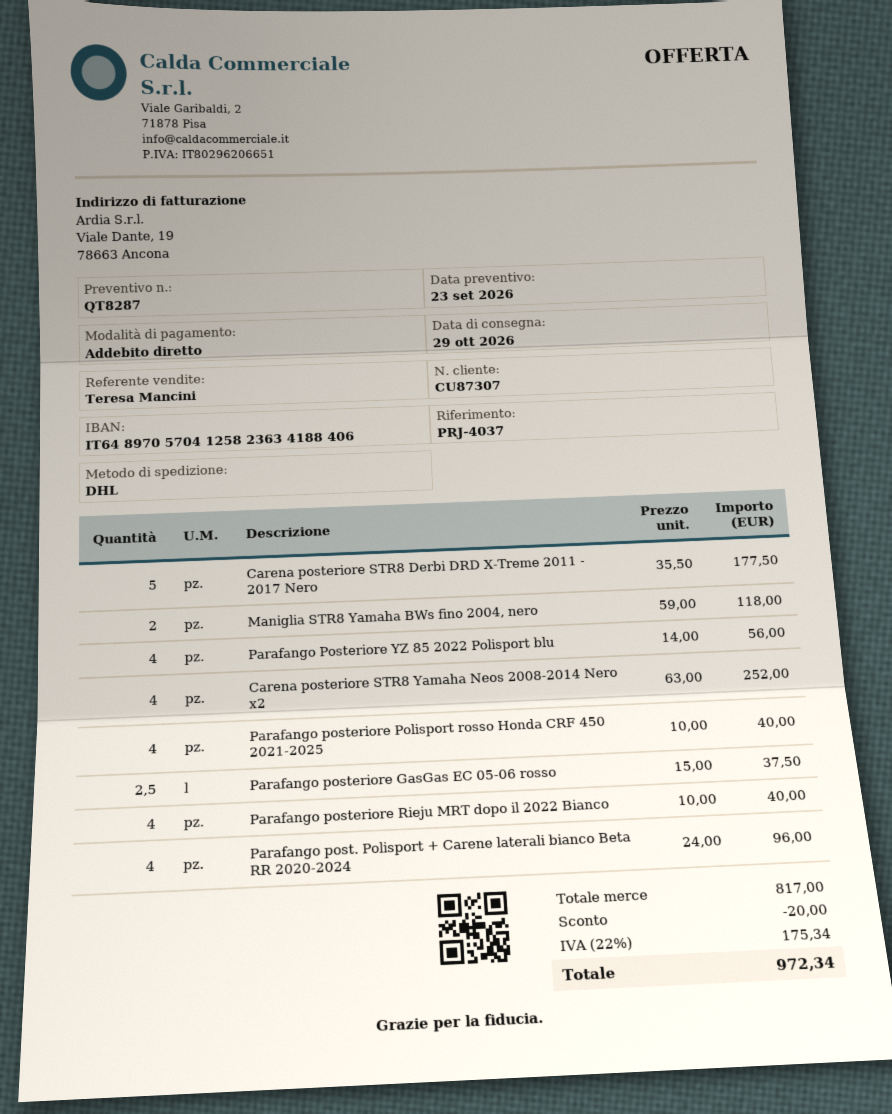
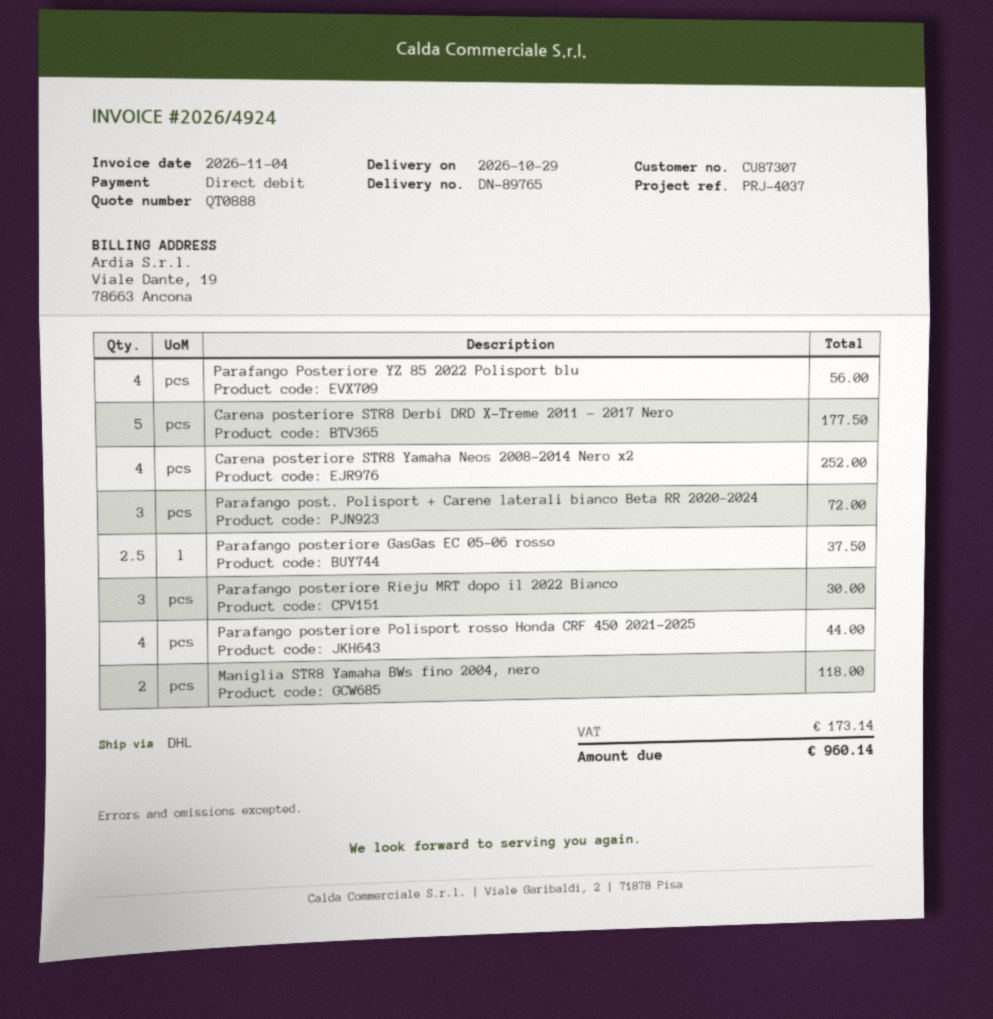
quote number: QT8287 -> QT0888
Parafango posteriore Polisport rosso Honda CRF 450 2021-2025: 4 for 40.00 -> 4 for 44.00
Parafango posteriore Rieju MRT dopo il 2022 Bianco: 4 for 40.00 -> 3 for 30.00
Parafango post. Polisport + Carene laterali bianco Beta RR 2020-2024: 4 for 96.00 -> 3 for 72.00
discount: 20.00 -> none
tax: 175.34 -> 173.14
total: 972.34 -> 960.14

